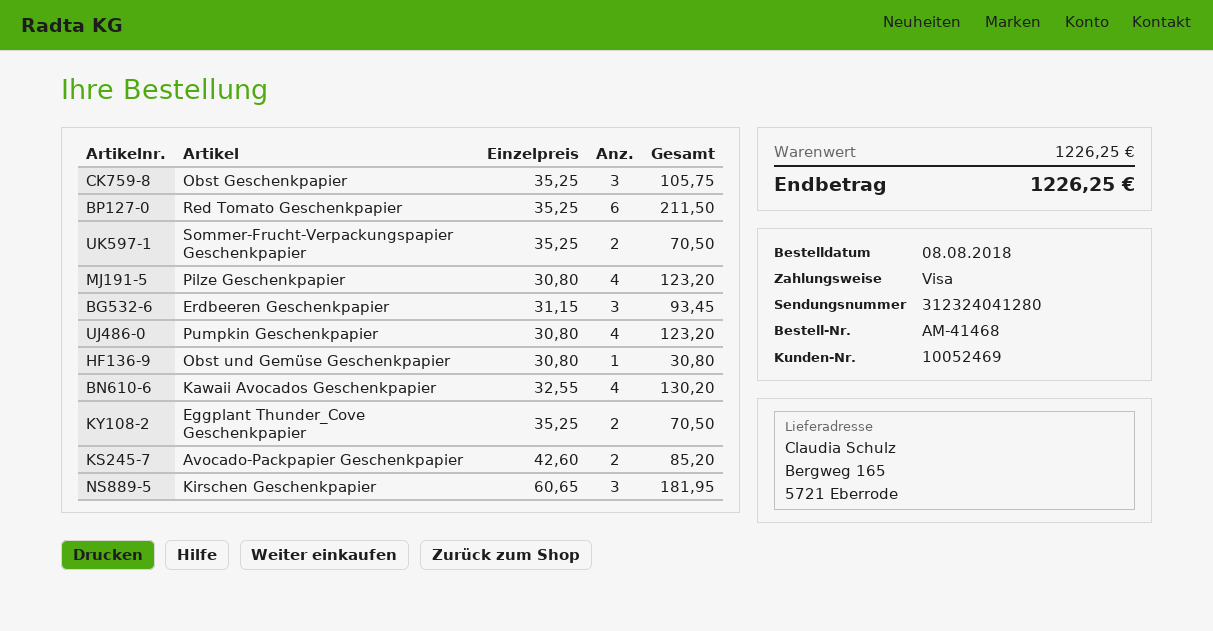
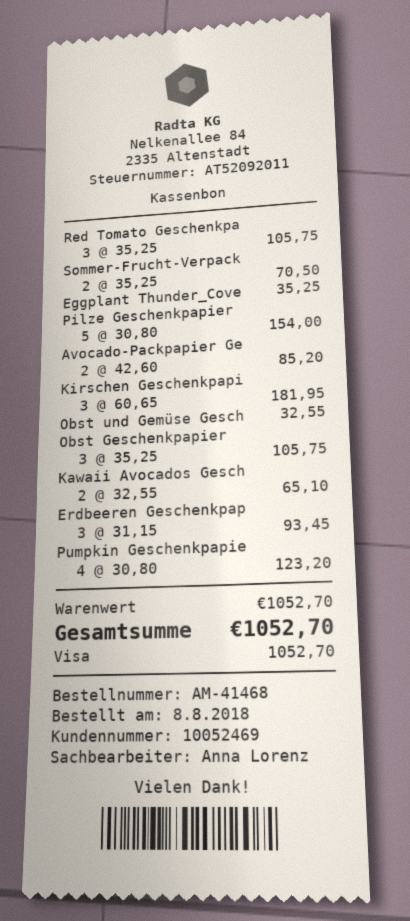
Red Tomato Geschenkpapier: 6 x 35.25 = 211.50 -> 3 x 35.25 = 105.75
Pilze Geschenkpapier: 4 x 30.80 = 123.20 -> 5 x 30.80 = 154.00
Obst und Gemüse Geschenkpapier: 1 x 30.80 = 30.80 -> 1 x 32.55 = 32.55
Kawaii Avocados Geschenkpapier: 4 x 32.55 = 130.20 -> 2 x 32.55 = 65.10
Eggplant Thunder_Cove Geschenkpapier: 2 x 35.25 = 70.50 -> 1 x 35.25 = 35.25
subtotal: 1226.25 -> 1052.70
total: 1226.25 -> 1052.70

